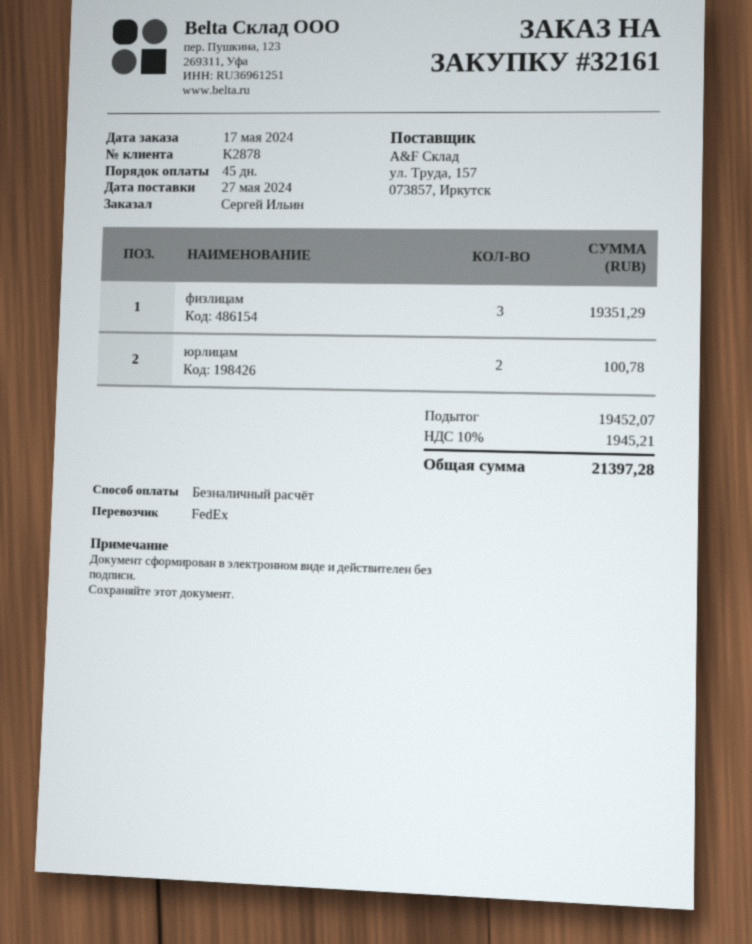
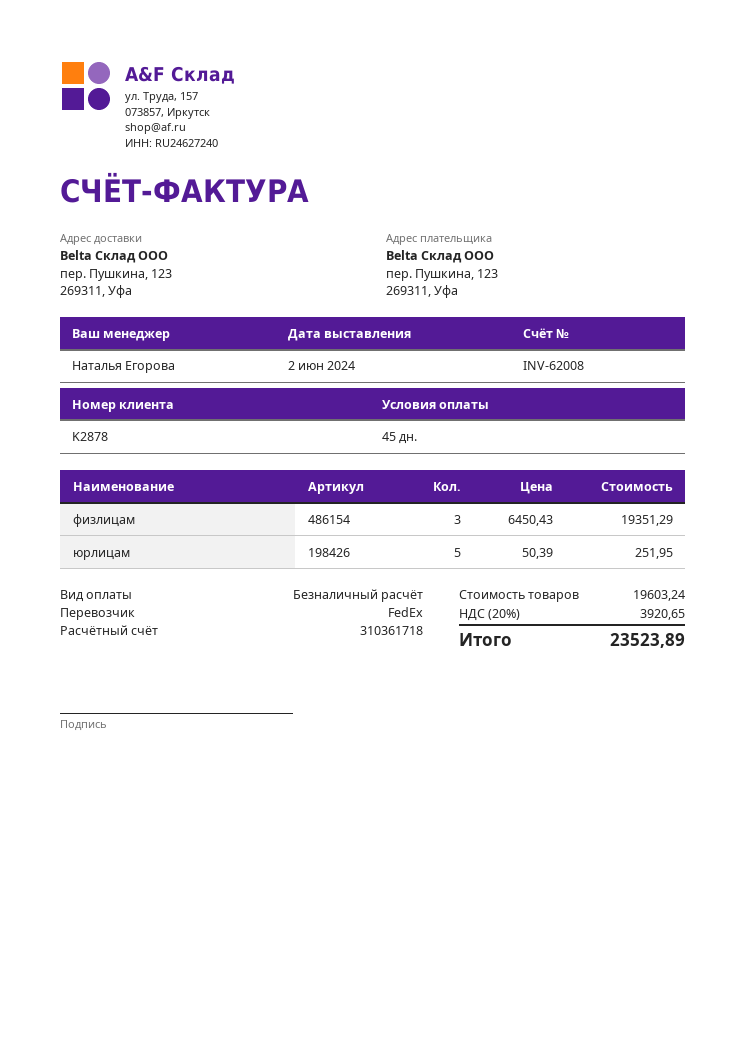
юрлицам: 2 for 100.78 -> 5 for 251.95
subtotal: 19452.07 -> 19603.24
tax: 10% = 1945.21 -> 20% = 3920.65
total: 21397.28 -> 23523.89

